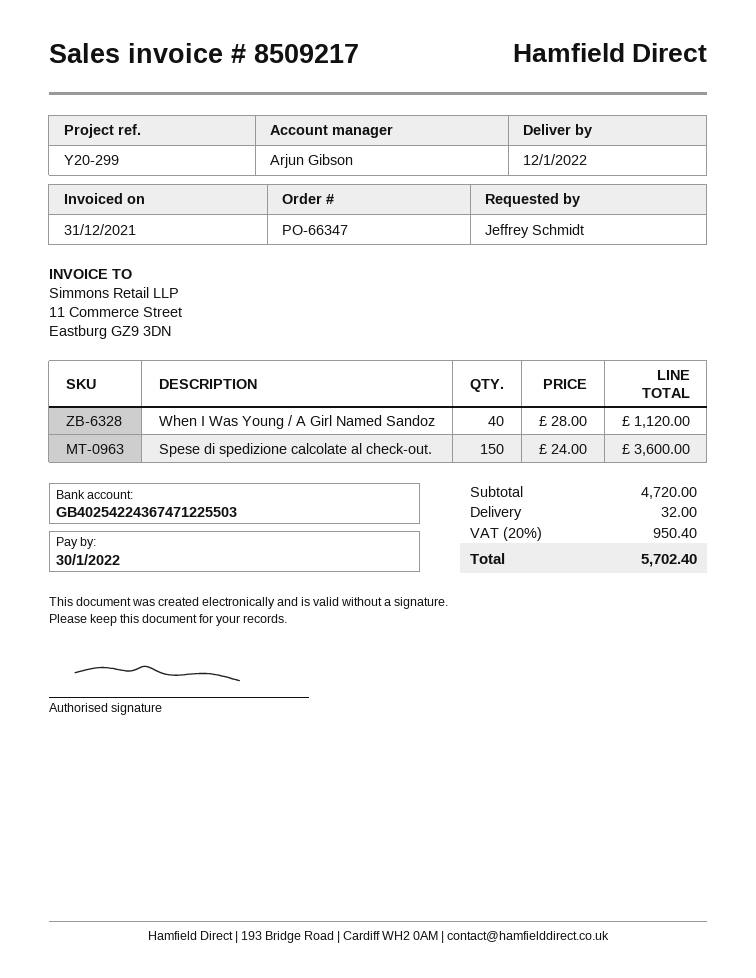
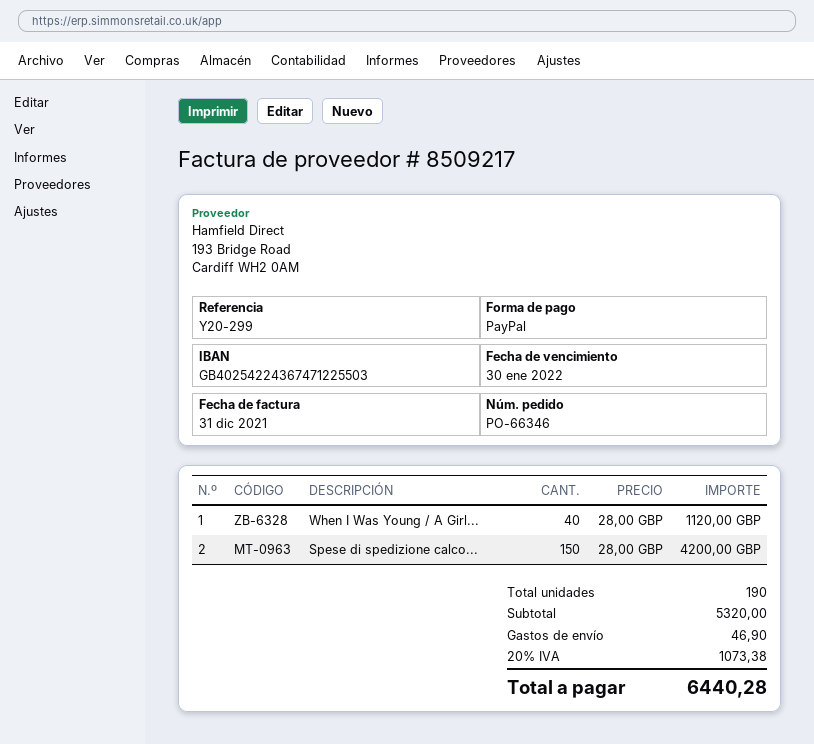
order number: PO-66347 -> PO-66346
Spese di spedizione calcolate al check-out.: 150 x 24.00 = 3600.00 -> 150 x 28.00 = 4200.00
subtotal: 4720.00 -> 5320.00
shipping: 32.00 -> 46.90
tax: 20% = 950.40 -> 20% = 1073.38
total: 5702.40 -> 6440.28

